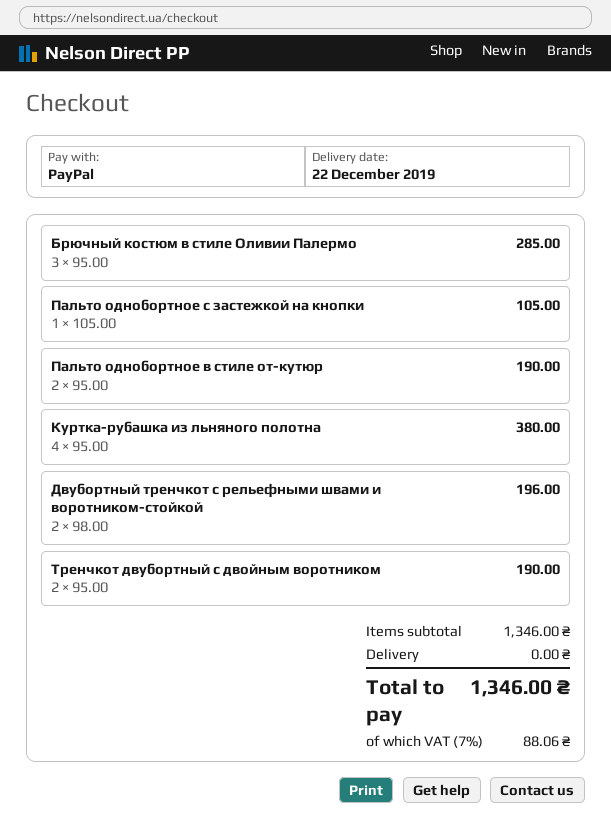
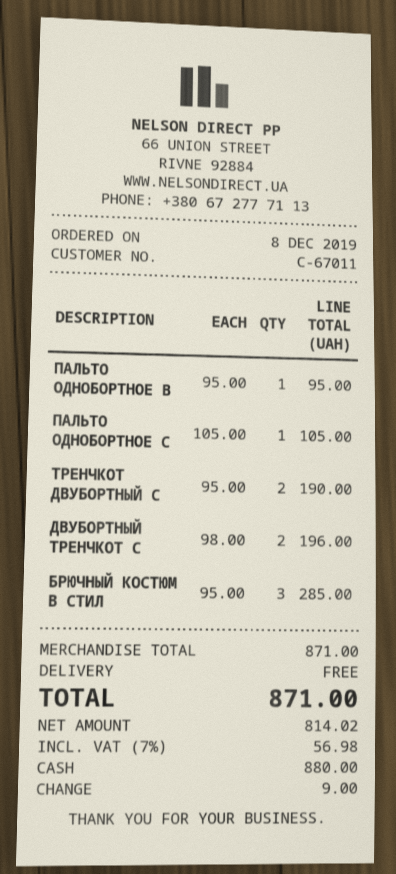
payment method: PayPal -> cash
Пальто однобортное в стиле от-кутюр: 2 x 95.00 = 190.00 -> 1 x 95.00 = 95.00
Куртка-рубашка из льняного полотна: 4 x 95.00 = 380.00 -> none
subtotal: 1346.00 -> 871.00
tax: 7% = 88.06 -> 7% = 56.98
total: 1346.00 -> 871.00

